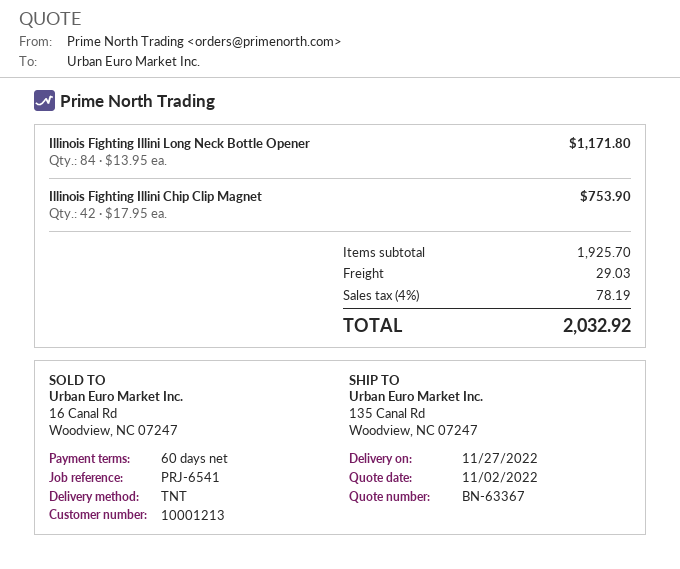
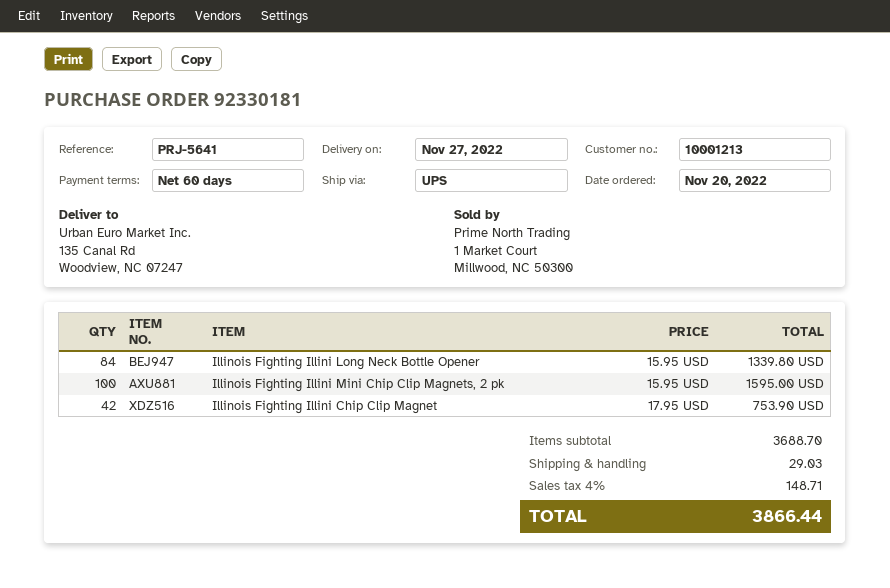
reference: PRJ-6541 -> PRJ-5641
shipping method: TNT -> UPS
Illinois Fighting Illini Long Neck Bottle Opener: 84 x 13.95 = 1171.80 -> 84 x 15.95 = 1339.80
Illinois Fighting Illini Mini Chip Clip Magnets, 2 pk: none -> 100 x 15.95 = 1595.00
subtotal: 1925.70 -> 3688.70
tax: 4% = 78.19 -> 4% = 148.71
total: 2032.92 -> 3866.44

